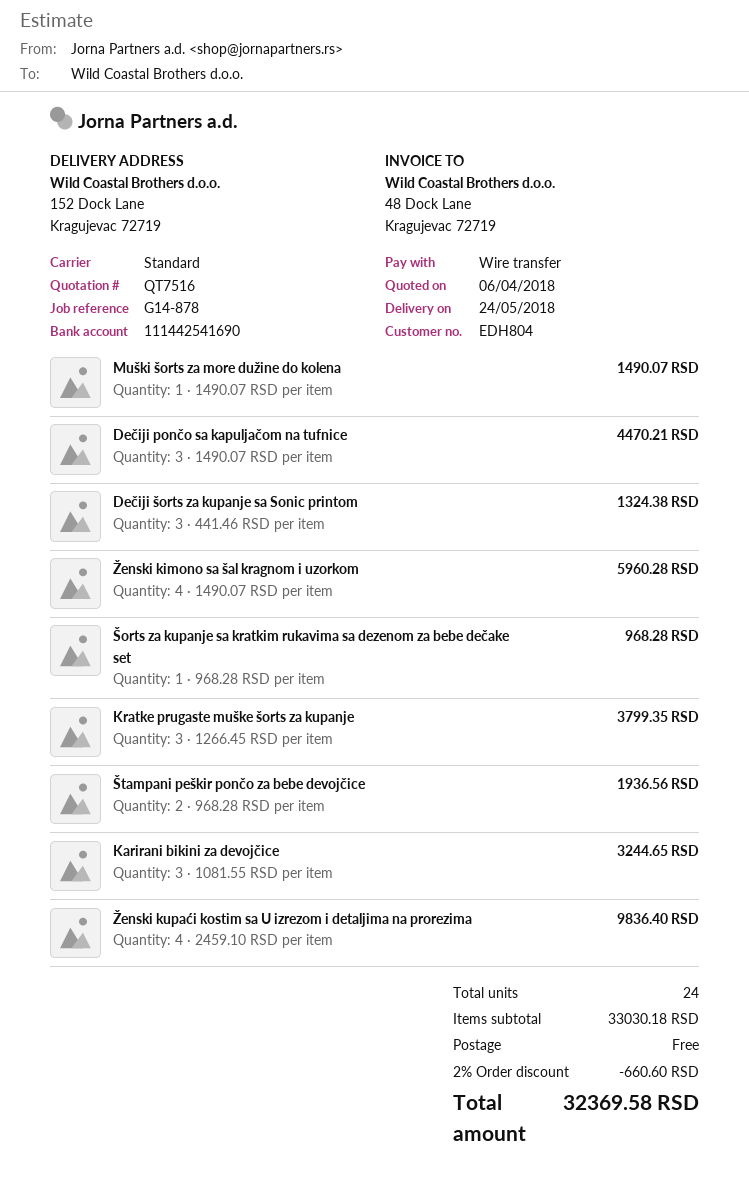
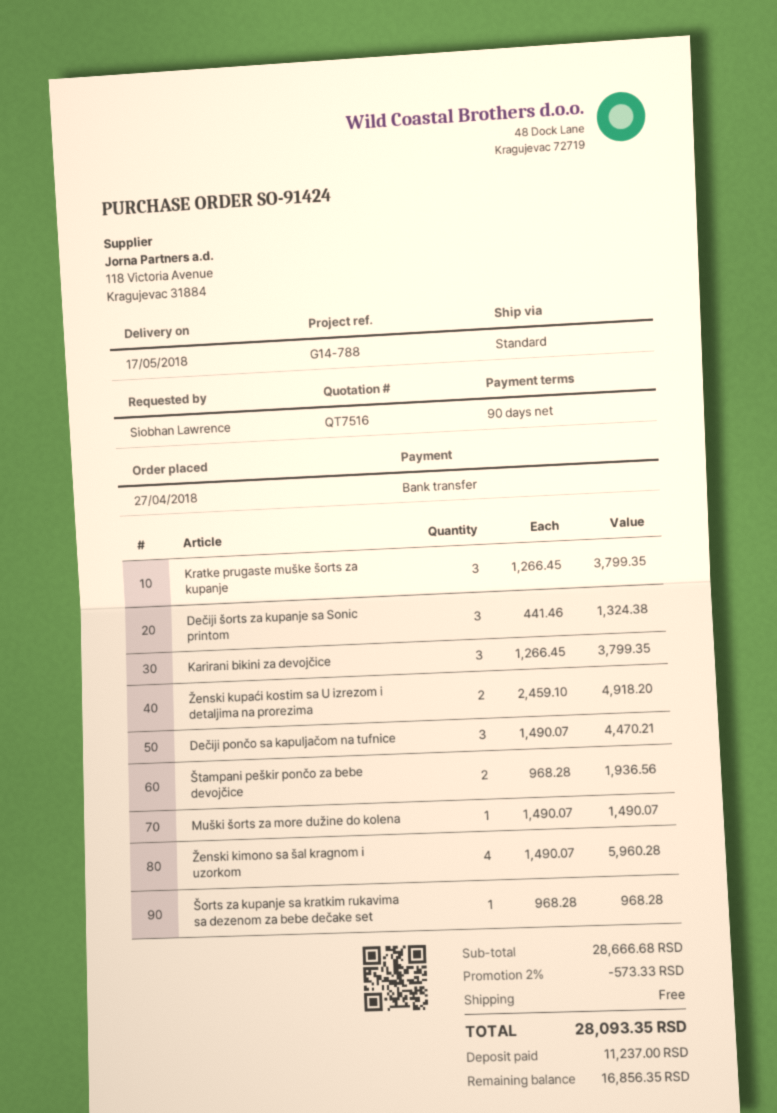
delivery date: 2018-05-24 -> 2018-05-17
reference: G14-878 -> G14-788
Karirani bikini za devojčice: 3 x 1081.55 = 3244.65 -> 3 x 1266.45 = 3799.35
Ženski kupaći kostim sa U izrezom i detaljima na prorezima: 4 x 2459.10 = 9836.40 -> 2 x 2459.10 = 4918.20
subtotal: 33030.18 -> 28666.68
discount: 2% = 660.60 -> 2% = 573.33
total: 32369.58 -> 28093.35

